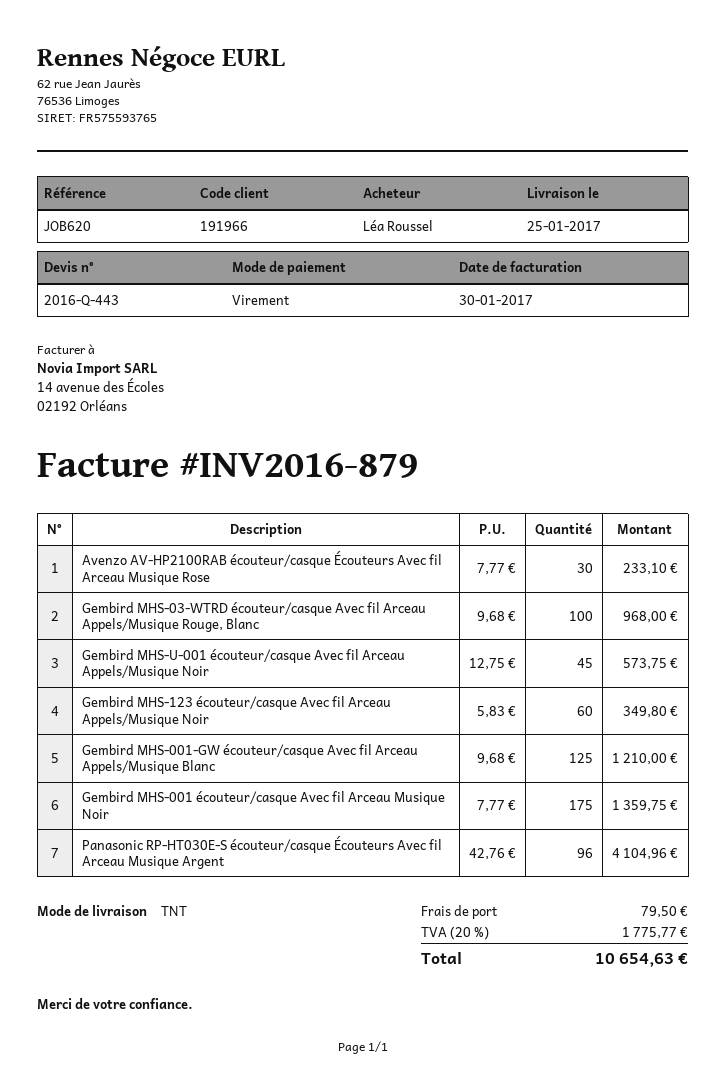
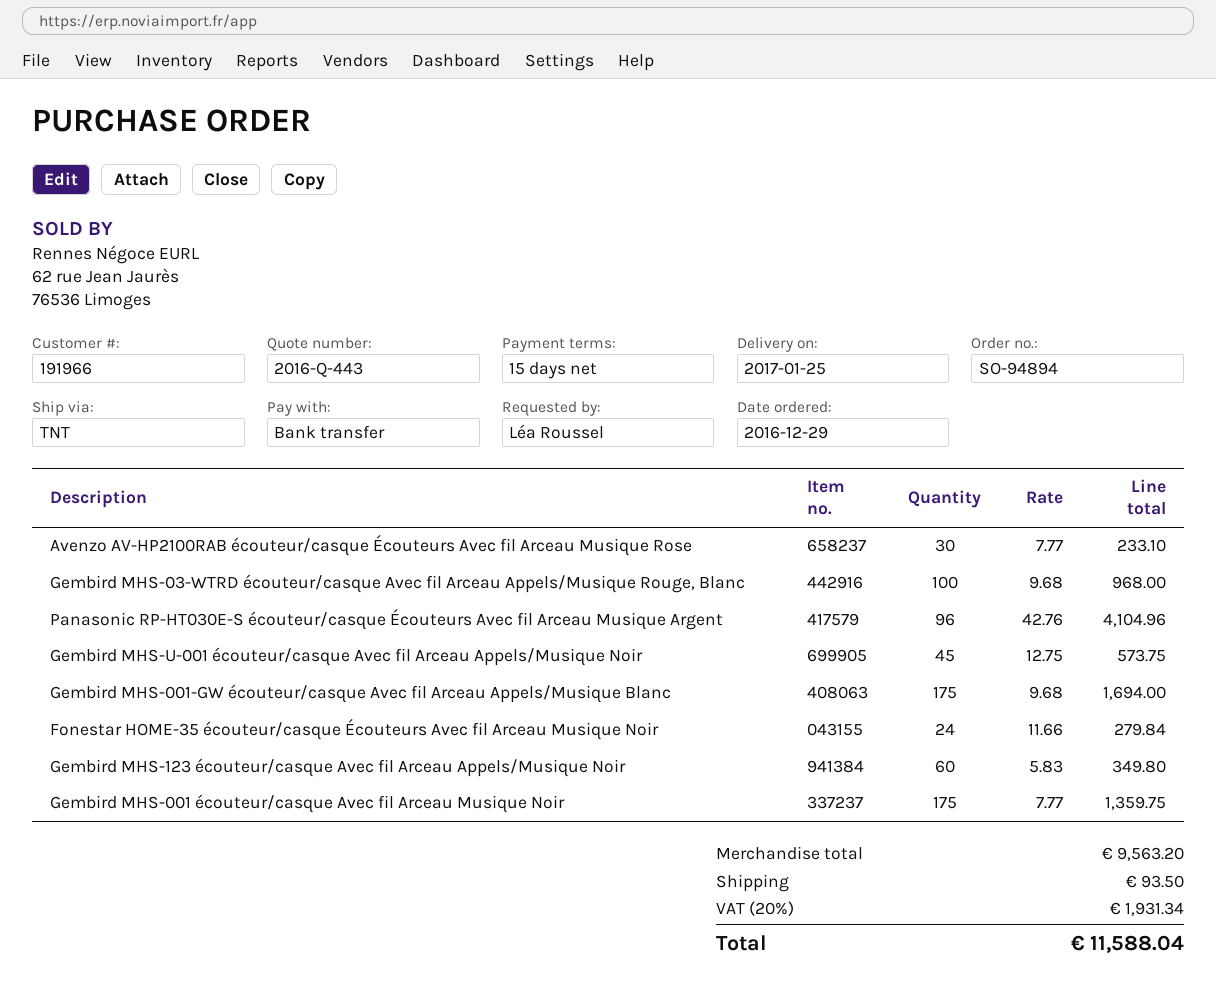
Gembird MHS-001-GW écouteur/casque Avec fil Arceau Appels/Musique Blanc: 125 x 9.68 = 1210.00 -> 175 x 9.68 = 1694.00
Fonestar HOME-35 écouteur/casque Écouteurs Avec fil Arceau Musique Noir: none -> 24 x 11.66 = 279.84
shipping: 79.50 -> 93.50
tax: 20% = 1775.77 -> 20% = 1931.34
total: 10654.63 -> 11588.04

